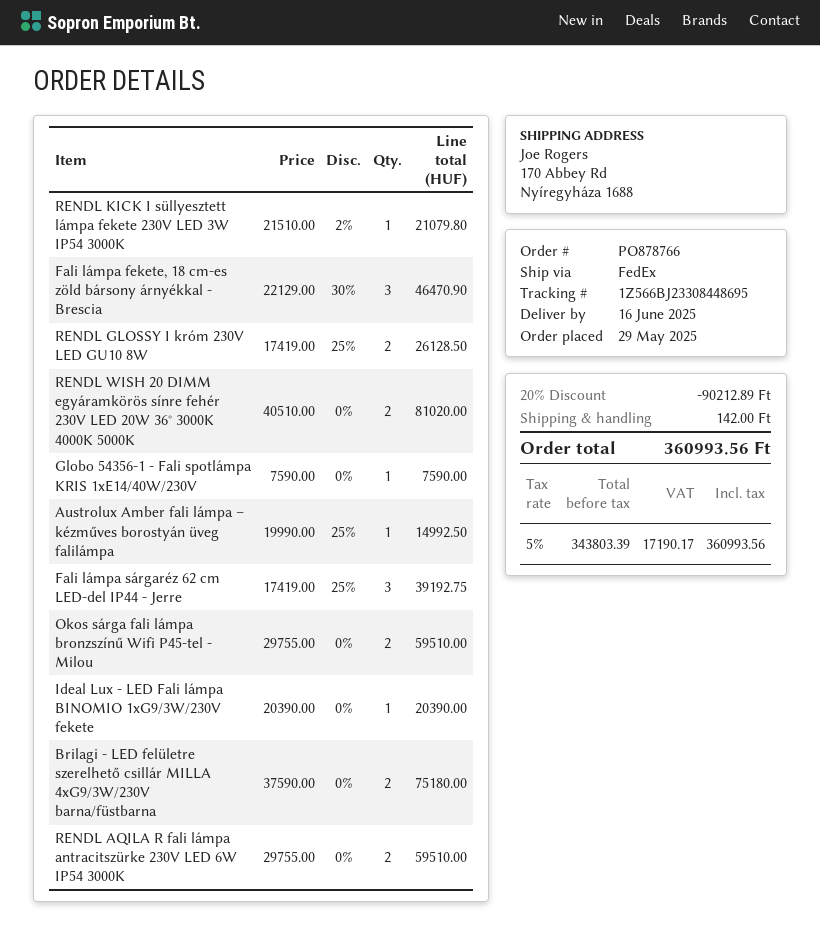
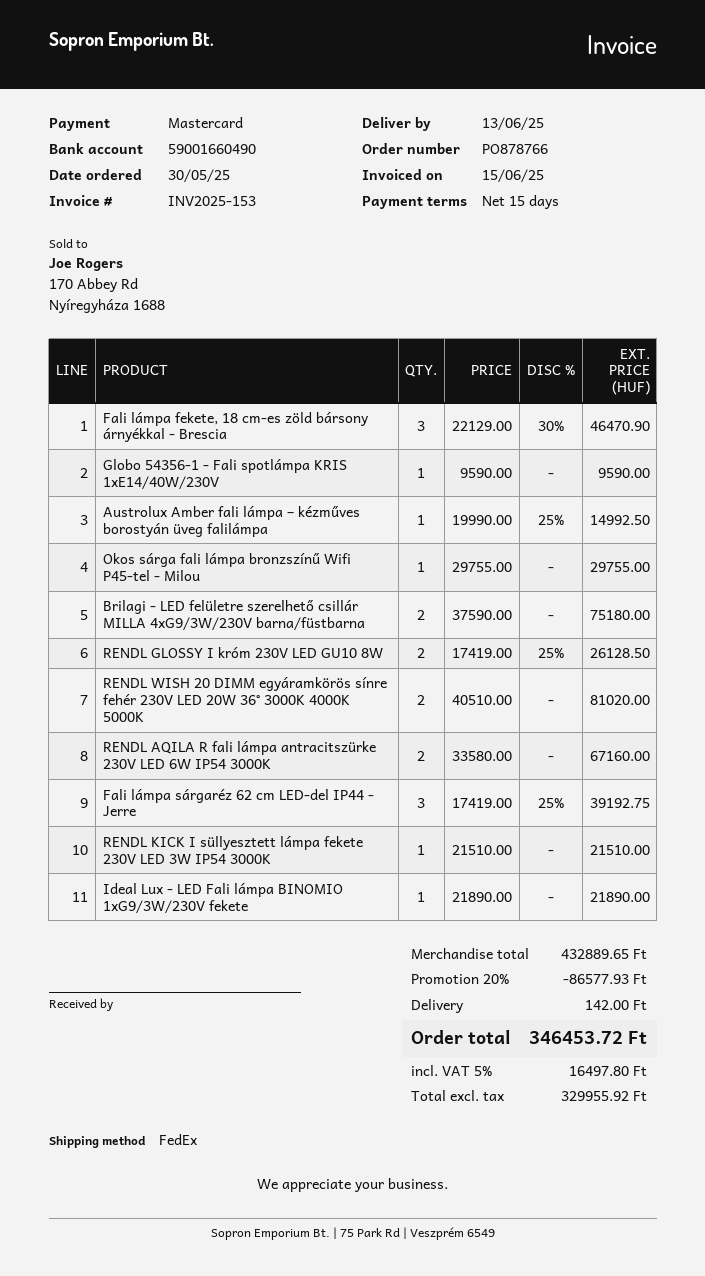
order date: 2025-05-29 -> 2025-05-30
delivery date: 2025-06-16 -> 2025-06-13
RENDL KICK I süllyesztett lámpa fekete 230V LED 3W IP54 3000K: 1 x 21510.00 - 2% = 21079.80 -> 1 x 21510.00 = 21510.00
Globo 54356-1 - Fali spotlámpa KRIS 1xE14/40W/230V: 1 x 7590.00 = 7590.00 -> 1 x 9590.00 = 9590.00
Okos sárga fali lámpa bronzszínű Wifi P45-tel - Milou: 2 x 29755.00 = 59510.00 -> 1 x 29755.00 = 29755.00
Ideal Lux - LED Fali lámpa BINOMIO 1xG9/3W/230V fekete: 1 x 20390.00 = 20390.00 -> 1 x 21890.00 = 21890.00
RENDL AQILA R fali lámpa antracitszürke 230V LED 6W IP54 3000K: 2 x 29755.00 = 59510.00 -> 2 x 33580.00 = 67160.00
discount: 20% = 90212.89 -> 20% = 86577.93
net: 343803.39 -> 329955.92
tax: 5% = 17190.17 -> 5% = 16497.80
total: 360993.56 -> 346453.72

